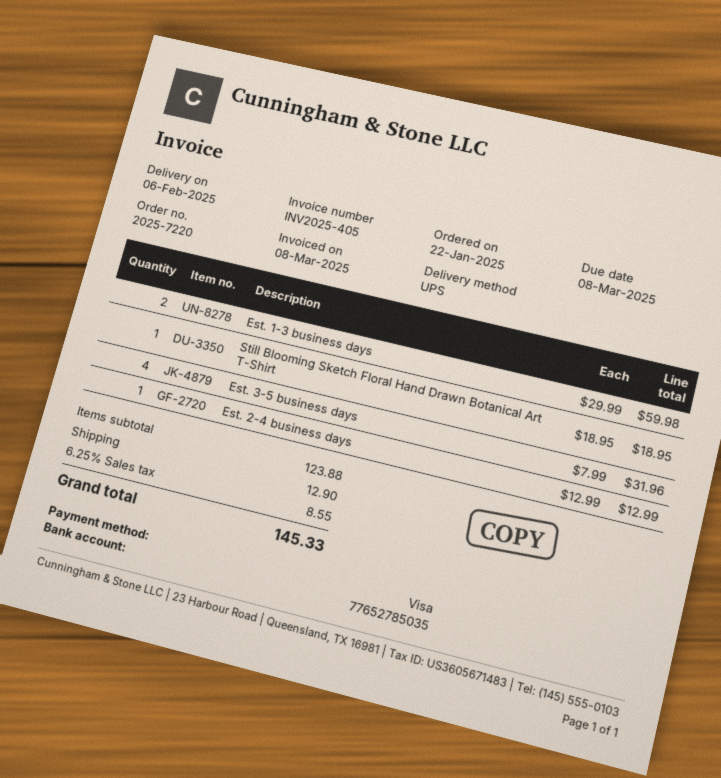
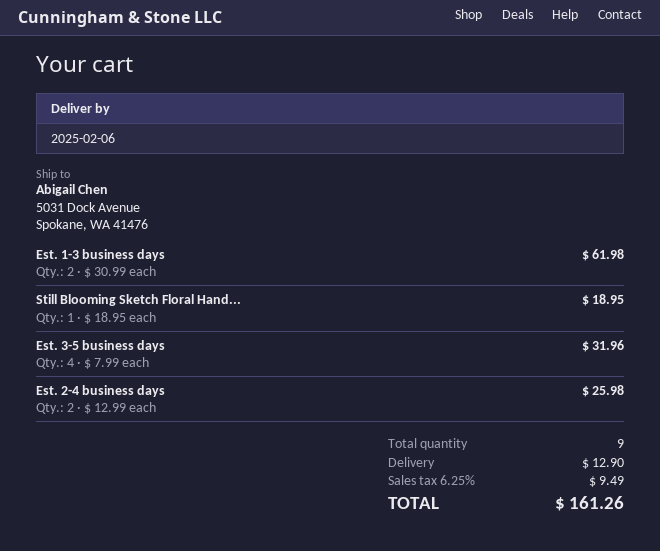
Est. 1-3 business days: 2 x 29.99 = 59.98 -> 2 x 30.99 = 61.98
Est. 2-4 business days: 1 x 12.99 = 12.99 -> 2 x 12.99 = 25.98
tax: 6.25% = 8.55 -> 6.25% = 9.49
total: 145.33 -> 161.26

